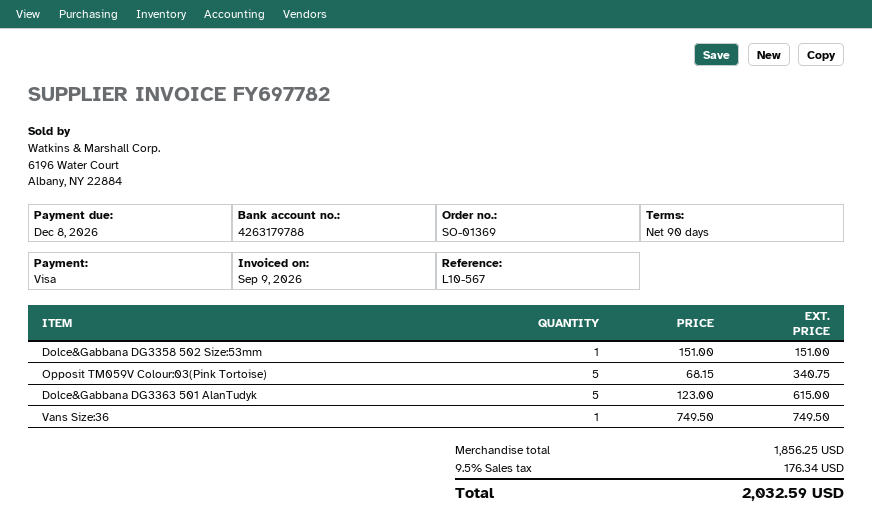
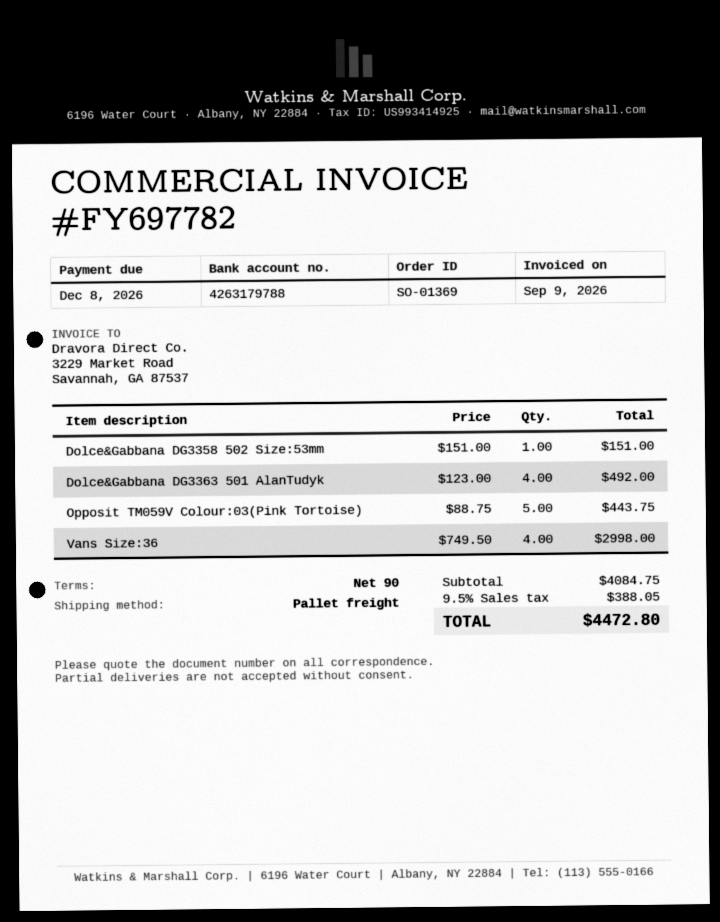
Opposit TM059V Colour:03(Pink Tortoise): 5 x 68.15 = 340.75 -> 5 x 88.75 = 443.75
Dolce&Gabbana DG3363 501 AlanTudyk: 5 x 123.00 = 615.00 -> 4 x 123.00 = 492.00
Vans Size:36: 1 x 749.50 = 749.50 -> 4 x 749.50 = 2998.00
subtotal: 1856.25 -> 4084.75
tax: 9.5% = 176.34 -> 9.5% = 388.05
total: 2032.59 -> 4472.80

